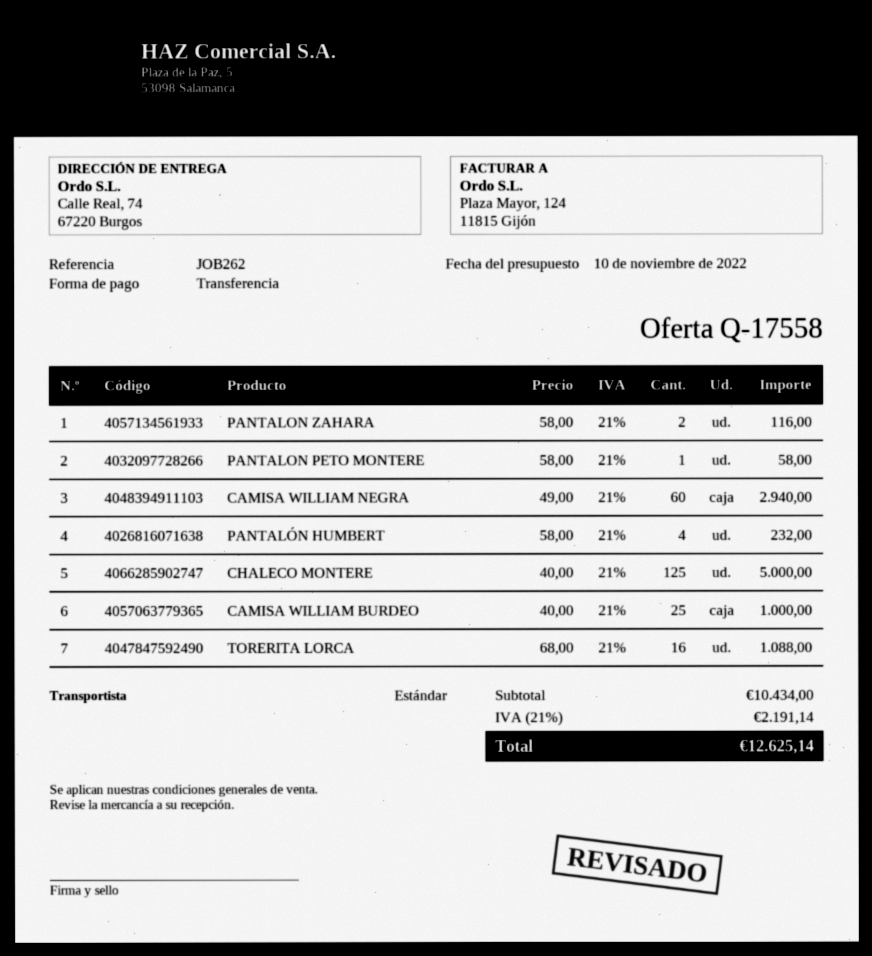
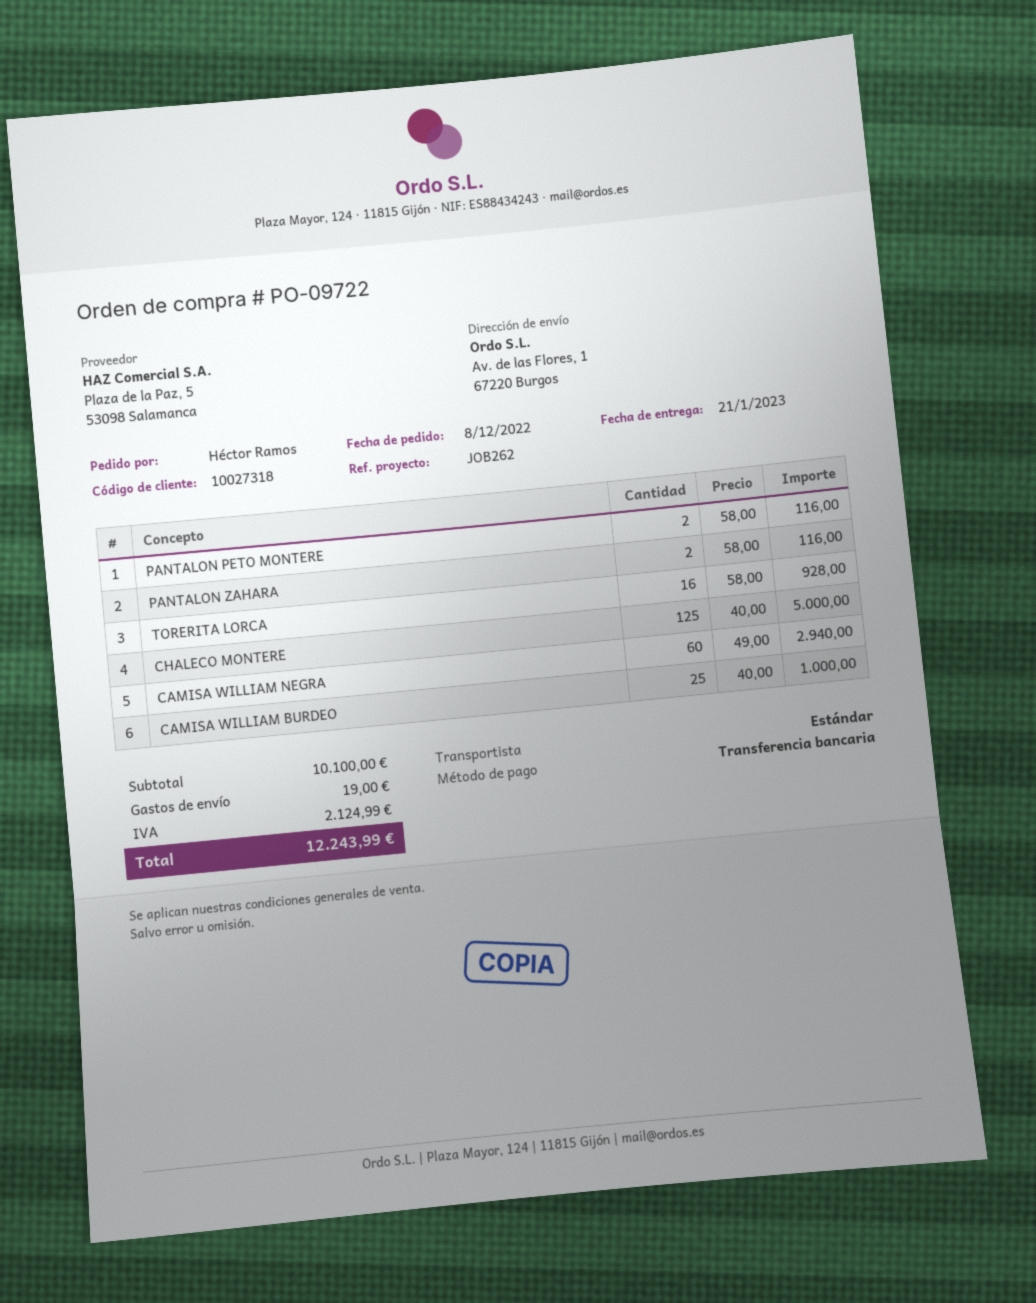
ship to: Calle Real, 74, 67220 Burgos -> Av. de las Flores, 1, 67220 Burgos
PANTALON PETO MONTERE: 1 x 58.00 = 58.00 -> 2 x 58.00 = 116.00
PANTALÓN HUMBERT: 4 x 58.00 = 232.00 -> none
TORERITA LORCA: 16 x 68.00 = 1088.00 -> 16 x 58.00 = 928.00
subtotal: 10434.00 -> 10100.00
shipping: none -> 19.00
tax: 2191.14 -> 2124.99
total: 12625.14 -> 12243.99

